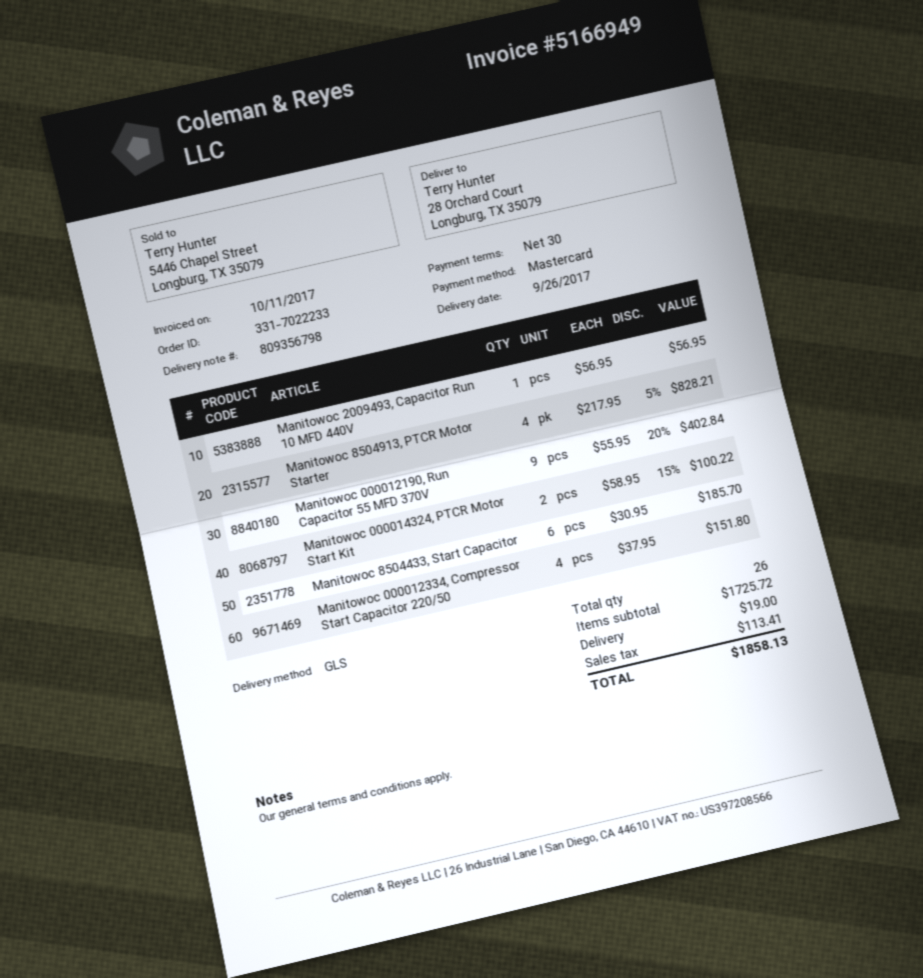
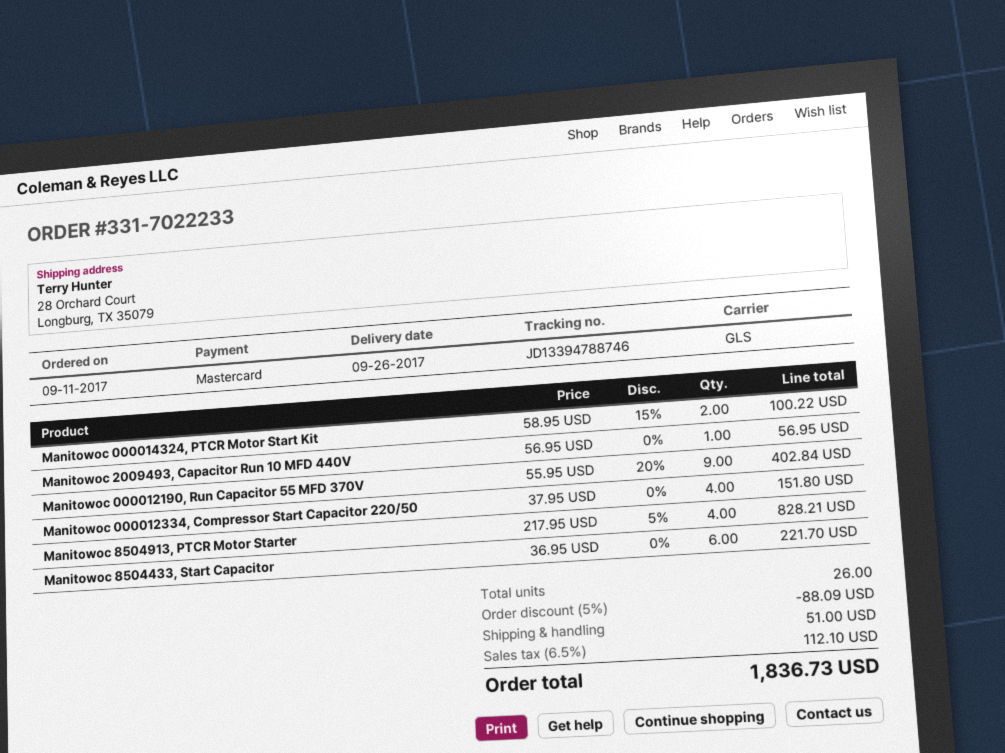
Manitowoc 8504433, Start Capacitor: 6 x 30.95 = 185.70 -> 6 x 36.95 = 221.70
discount: none -> 5% = 88.09
shipping: 19.00 -> 51.00
tax: 113.41 -> 112.10
total: 1858.13 -> 1836.73

